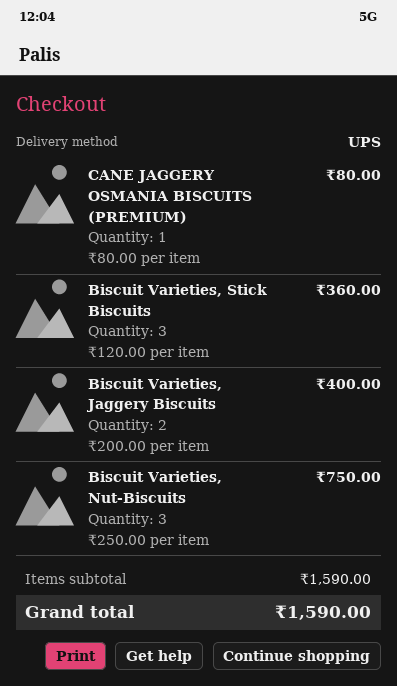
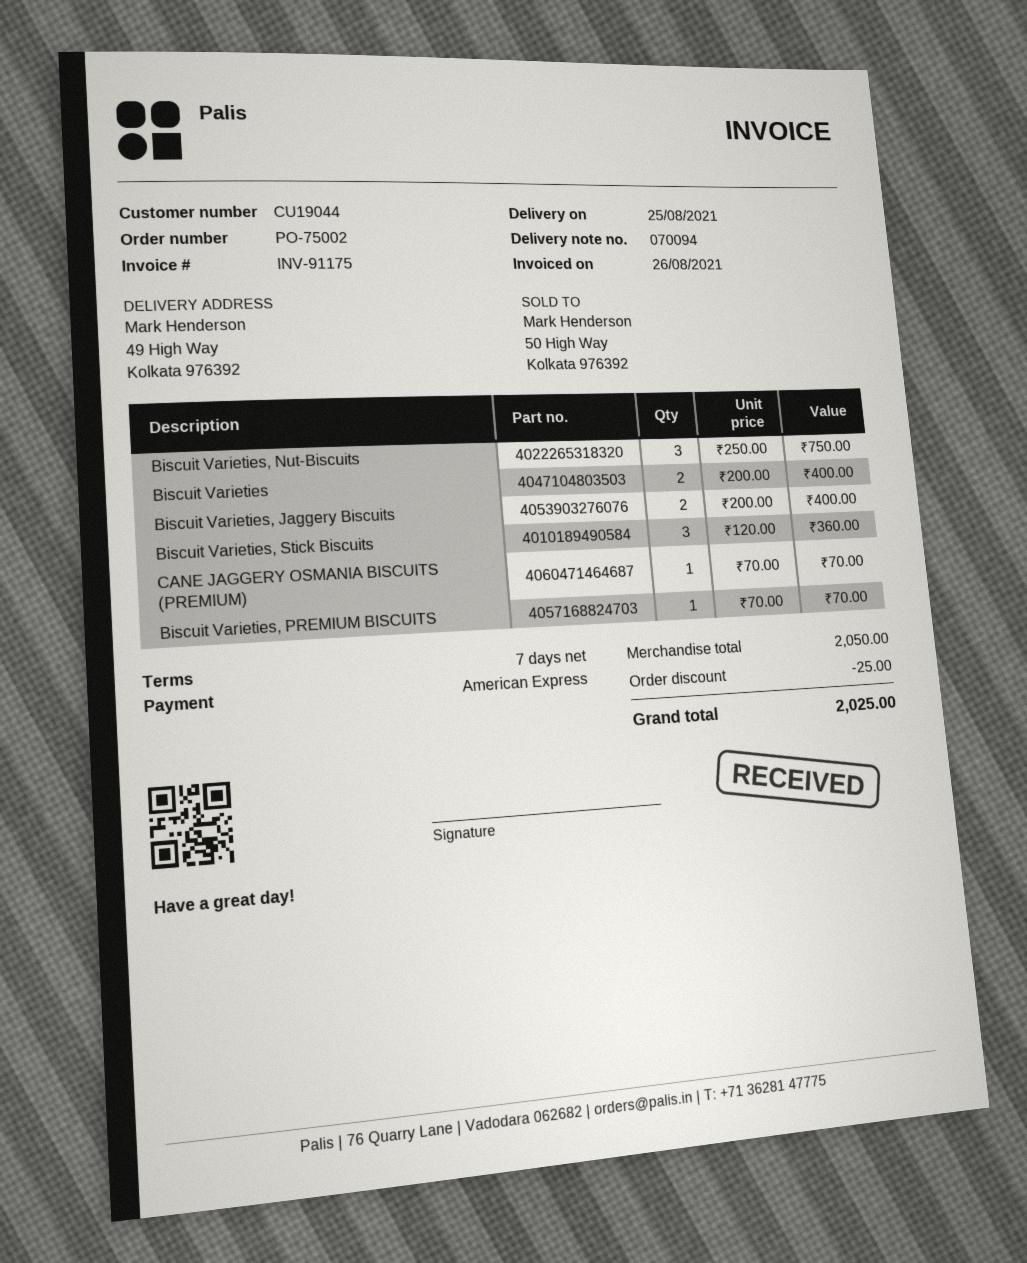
CANE JAGGERY OSMANIA BISCUITS (PREMIUM): 1 x 80.00 = 80.00 -> 1 x 70.00 = 70.00
Biscuit Varieties: none -> 2 x 200.00 = 400.00
Biscuit Varieties, PREMIUM BISCUITS: none -> 1 x 70.00 = 70.00
subtotal: 1590.00 -> 2050.00
discount: none -> 25.00
total: 1590.00 -> 2025.00

